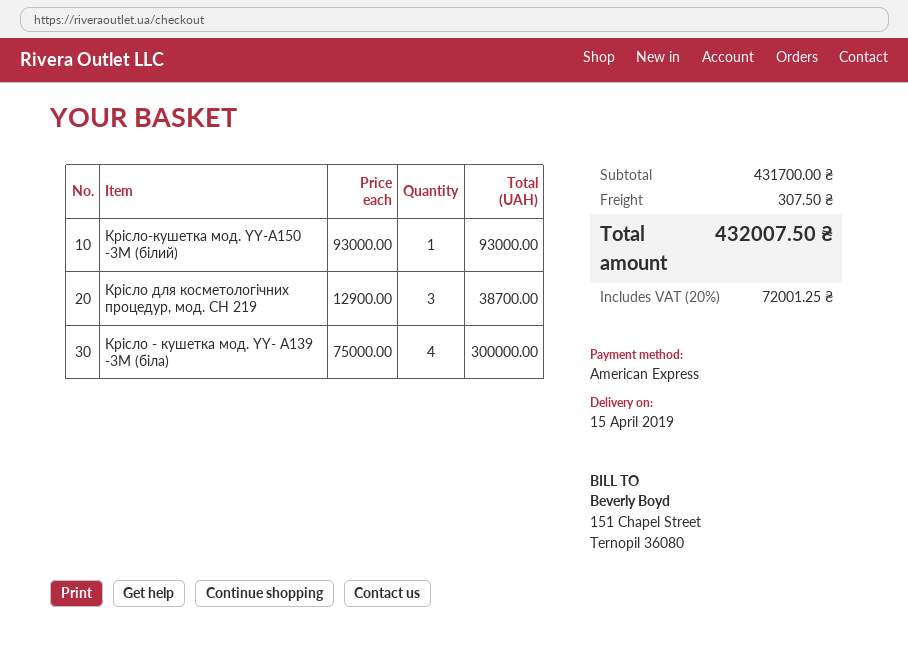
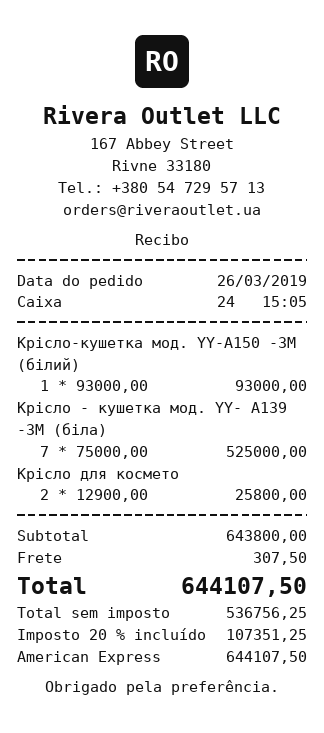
Крісло для коcметологічних процедур, мод. СН 219: 3 x 12900.00 = 38700.00 -> 2 x 12900.00 = 25800.00
Крісло - кушетка мод. YY- А139 -3М (біла): 4 x 75000.00 = 300000.00 -> 7 x 75000.00 = 525000.00
subtotal: 431700.00 -> 643800.00
tax: 20% = 72001.25 -> 20% = 107351.25
total: 432007.50 -> 644107.50

